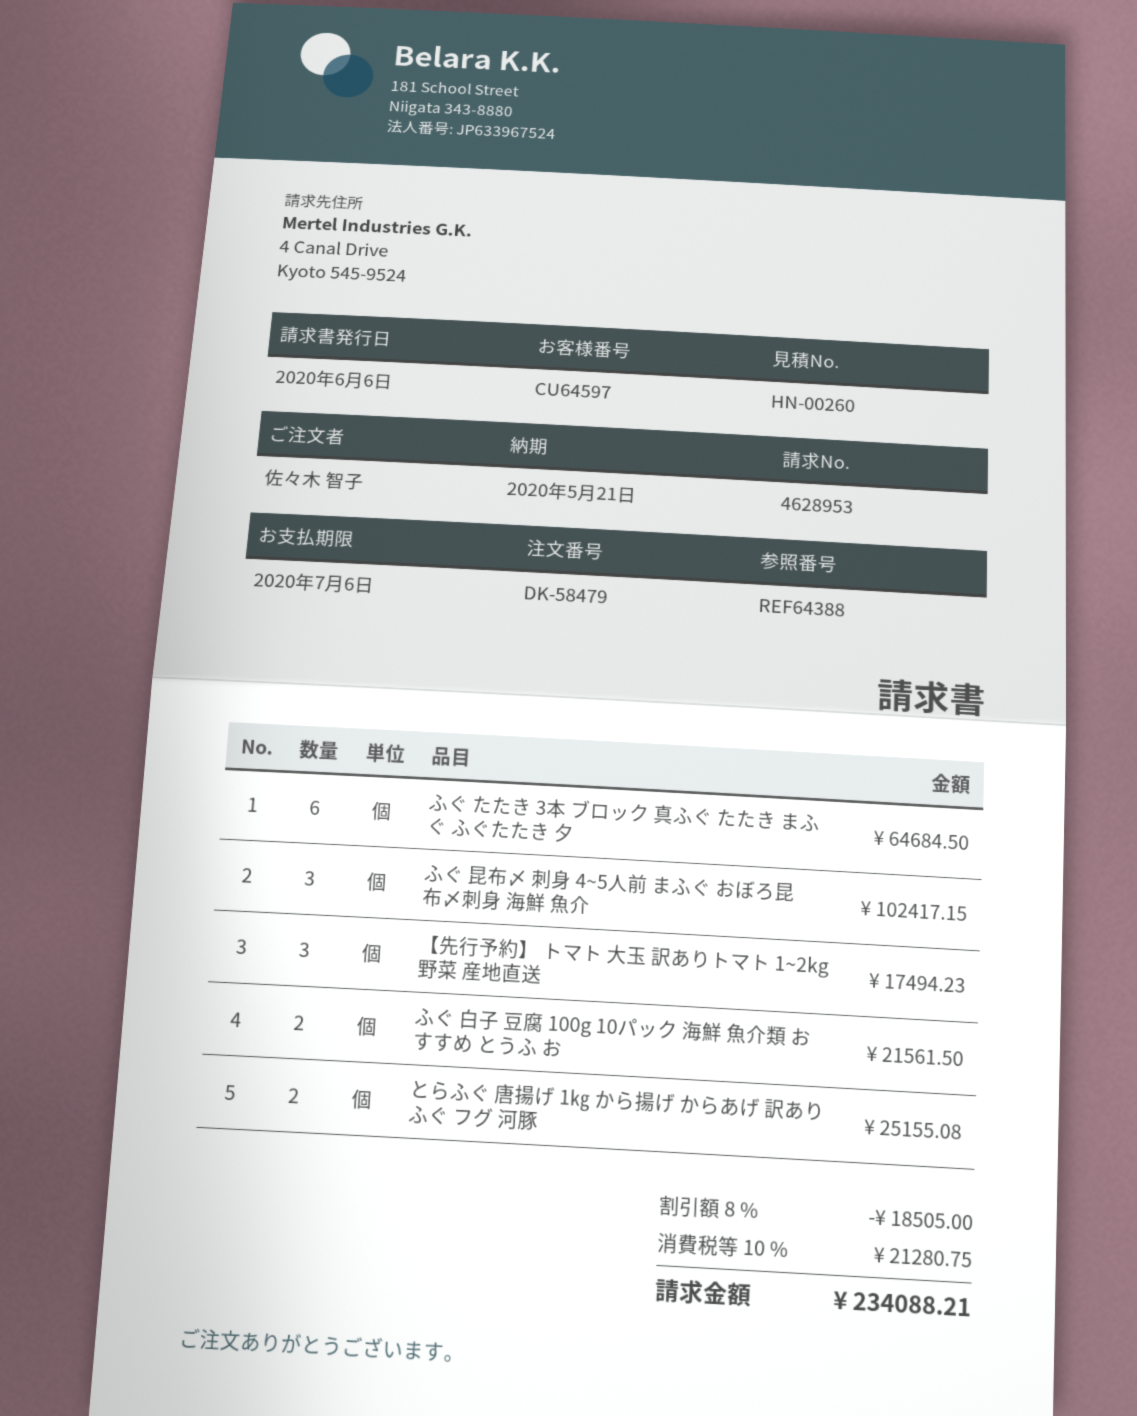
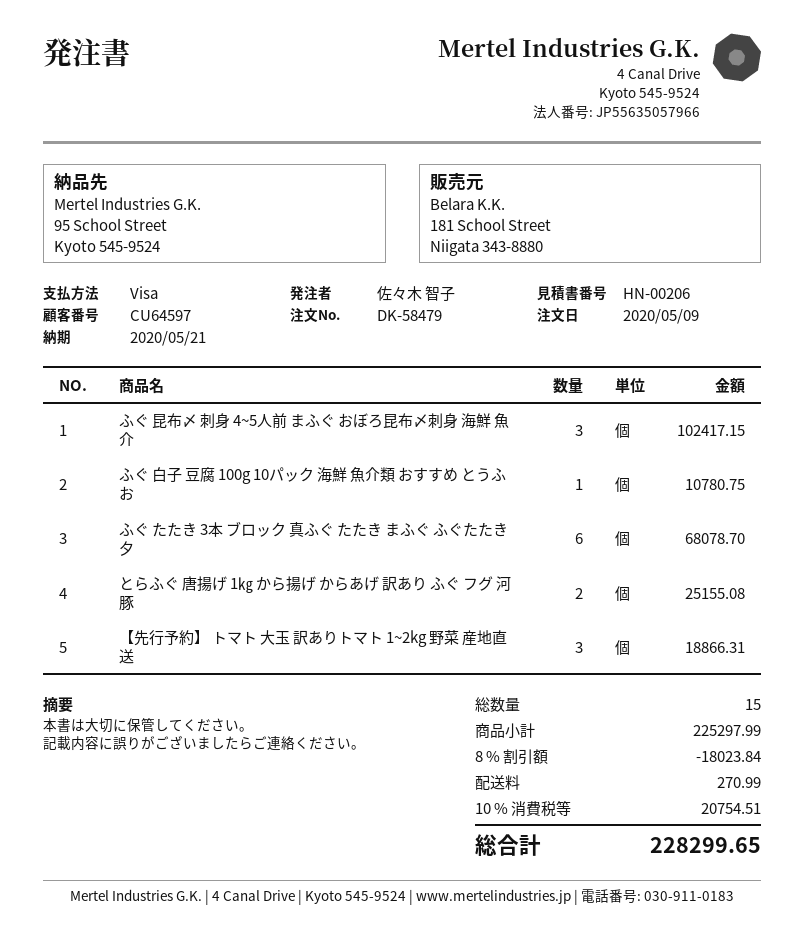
quote number: HN-00260 -> HN-00206
ふぐ たたき 3本 ブロック 真ふぐ たたき まふぐ ふぐたたき 夕: 6 for 64684.50 -> 6 for 68078.70
【先行予約】 トマト 大玉 訳ありトマト 1~2kg 野菜 産地直送: 3 for 17494.23 -> 3 for 18866.31
ふぐ 白子 豆腐 100g 10パック 海鮮 魚介類 おすすめ とうふ お: 2 for 21561.50 -> 1 for 10780.75
discount: 8% = 18505.00 -> 8% = 18023.84
shipping: none -> 270.99
tax: 10% = 21280.75 -> 10% = 20754.51
total: 234088.21 -> 228299.65

